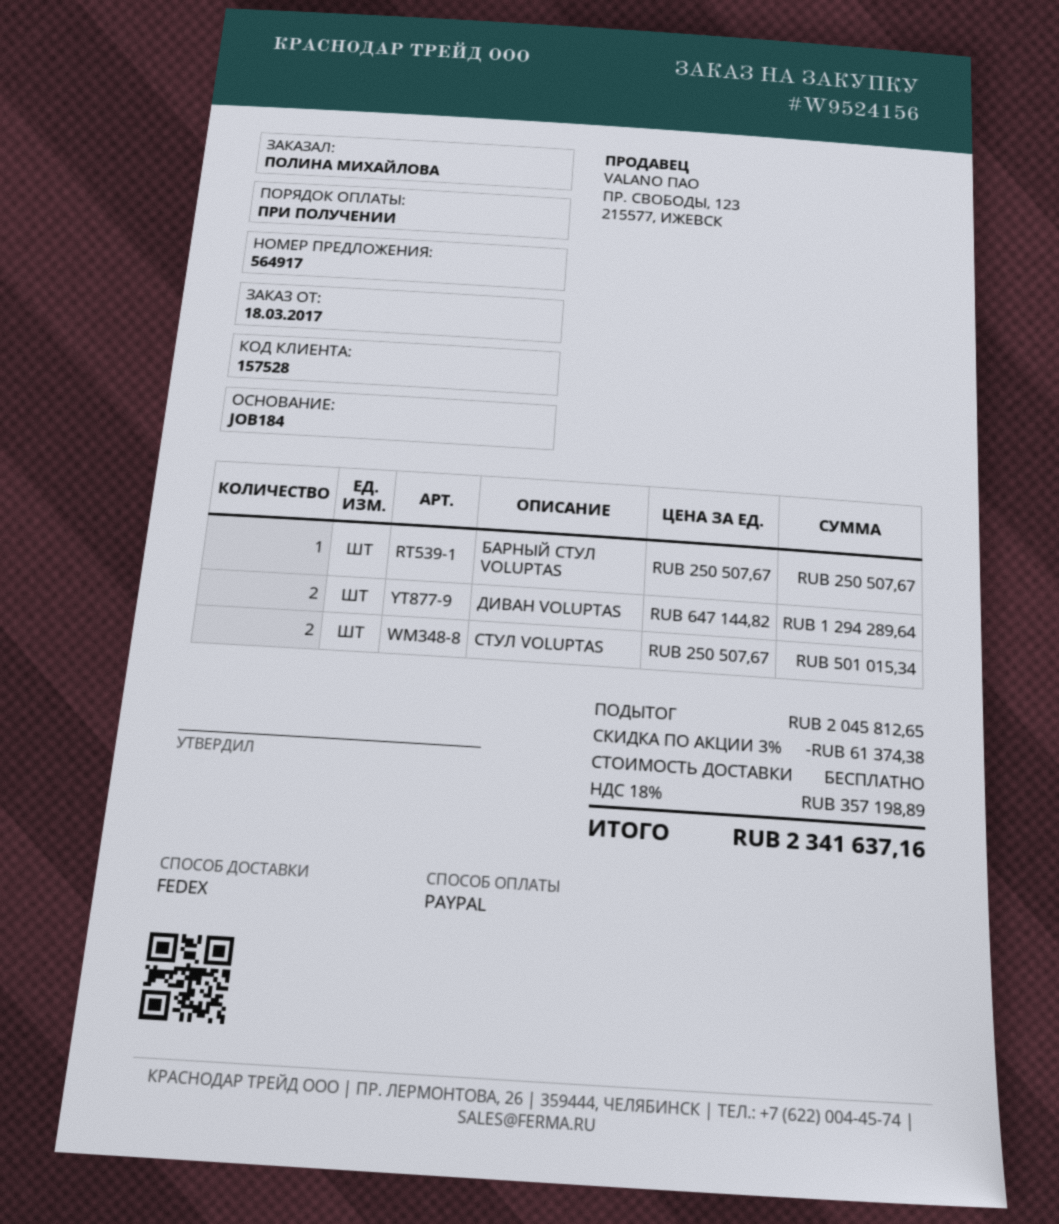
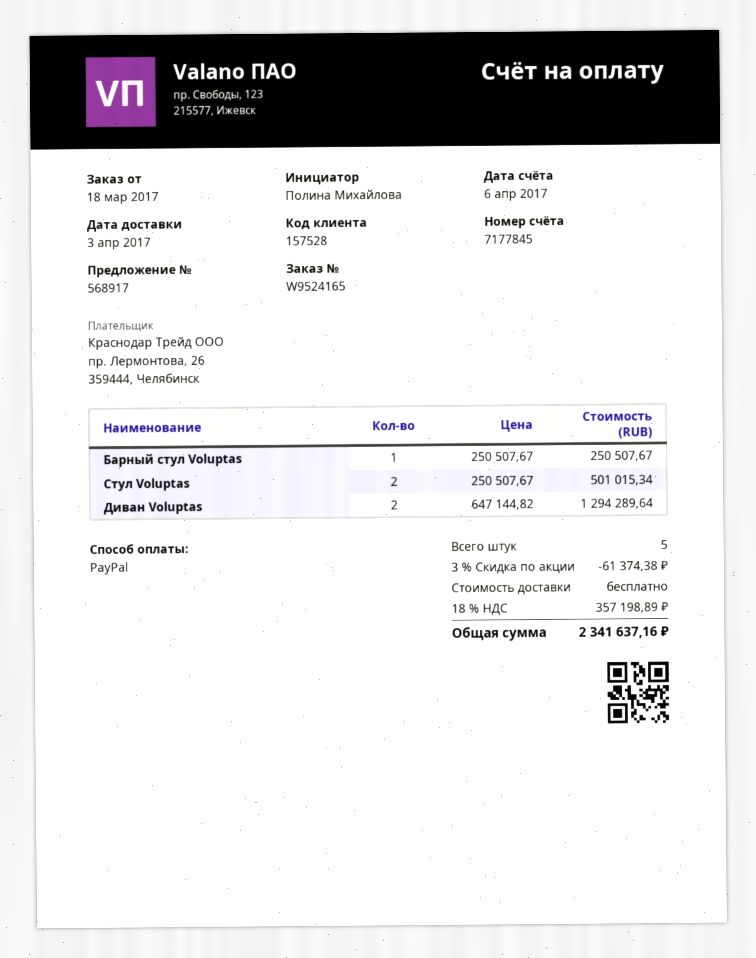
quote number: 564917 -> 568917
order number: W9524156 -> W9524165

